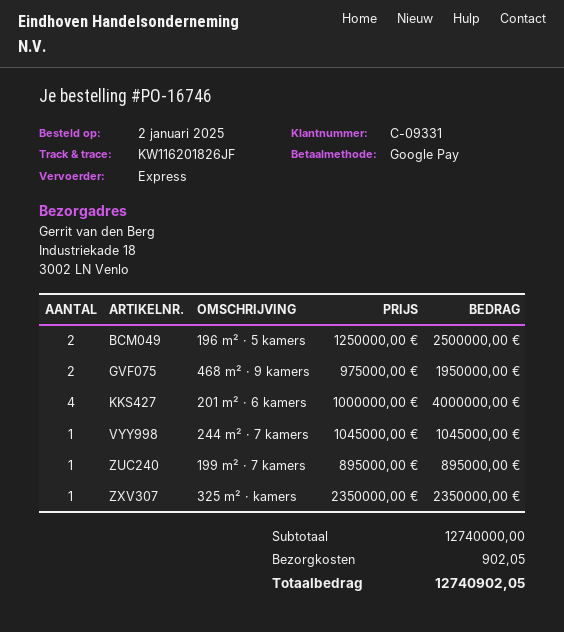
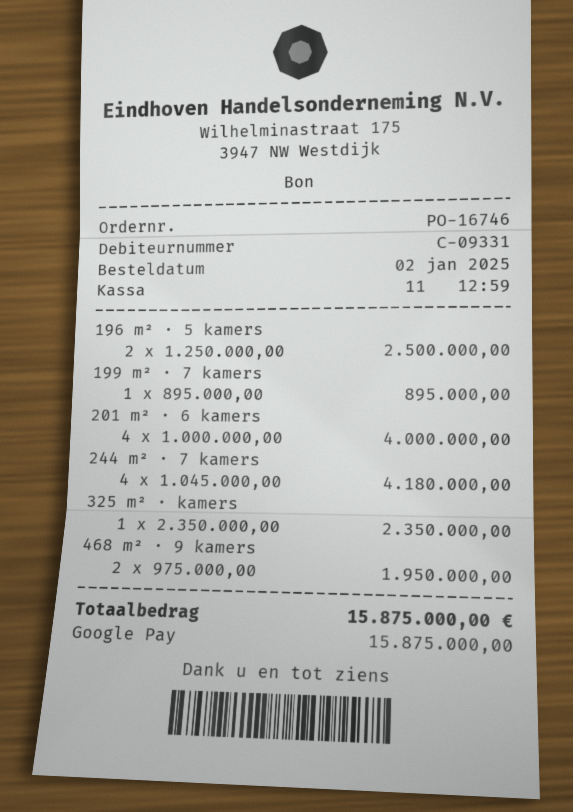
244 m² · 7 kamers: 1 x 1045000.00 = 1045000.00 -> 4 x 1045000.00 = 4180000.00
shipping: 902.05 -> none
total: 12740902.05 -> 15875000.00

